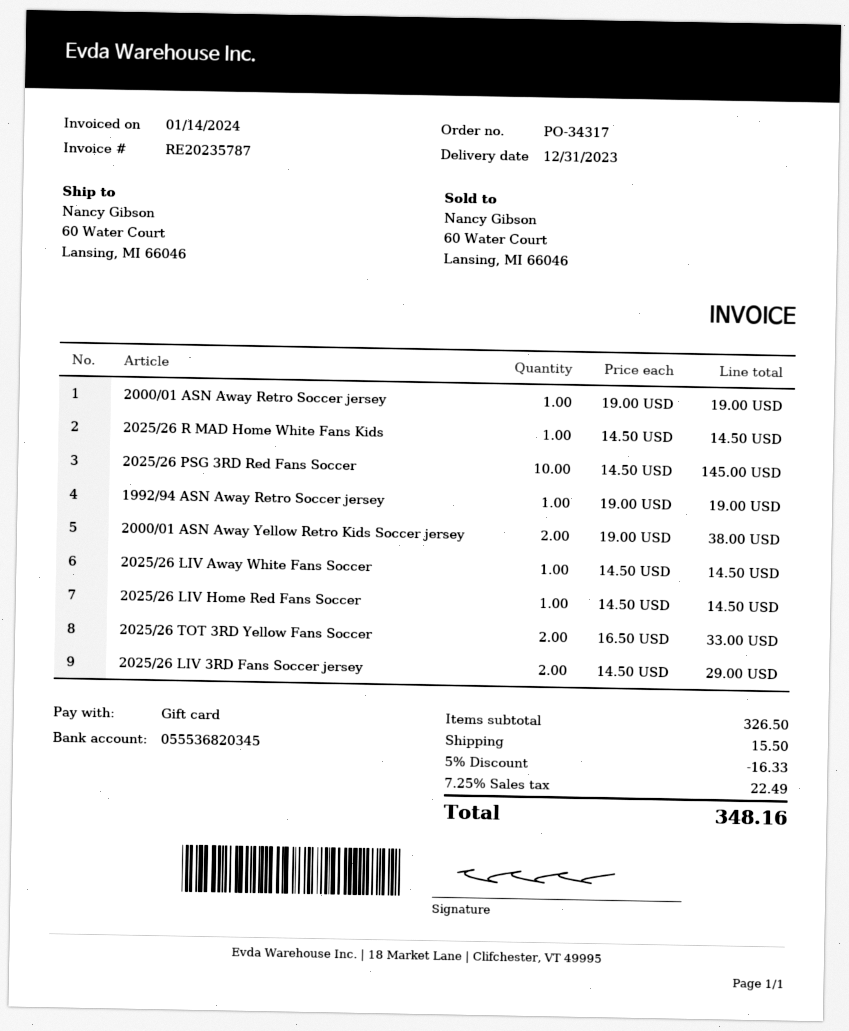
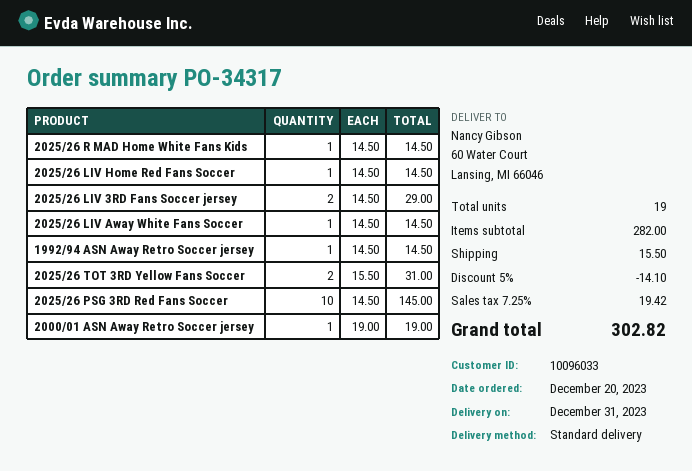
1992/94 ASN Away Retro Soccer jersey: 1 x 19.00 = 19.00 -> 1 x 14.50 = 14.50
2000/01 ASN Away Yellow Retro Kids Soccer jersey: 2 x 19.00 = 38.00 -> none
2025/26 TOT 3RD Yellow Fans Soccer: 2 x 16.50 = 33.00 -> 2 x 15.50 = 31.00
subtotal: 326.50 -> 282.00
discount: 5% = 16.33 -> 5% = 14.10
tax: 7.25% = 22.49 -> 7.25% = 19.42
total: 348.16 -> 302.82

